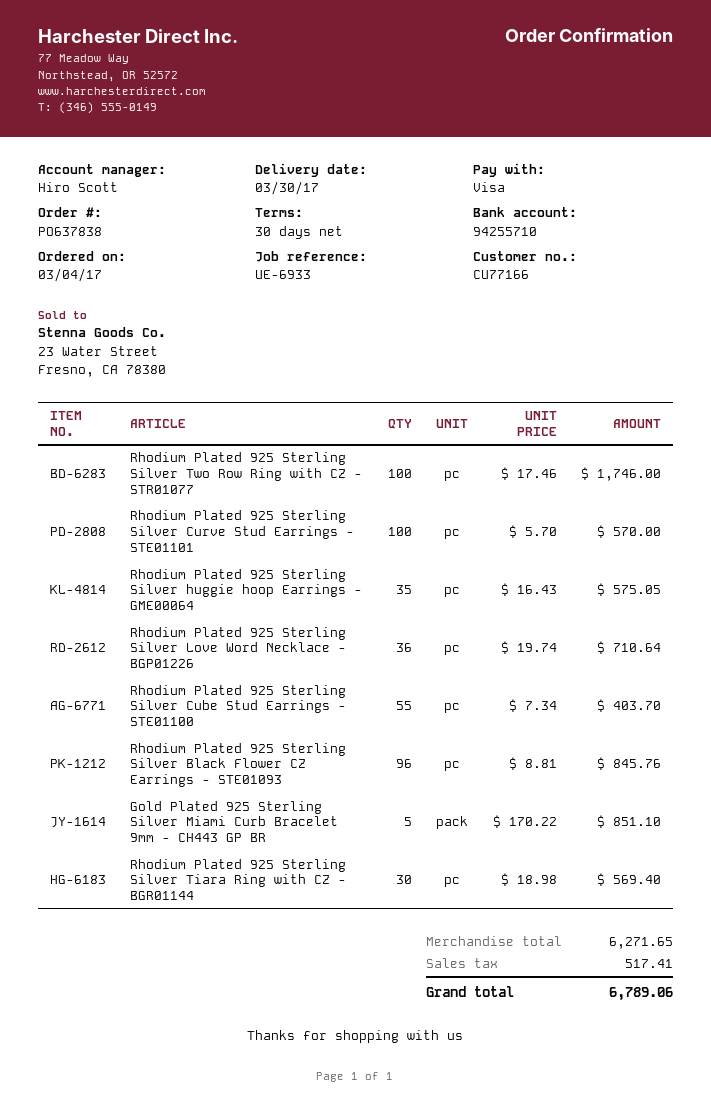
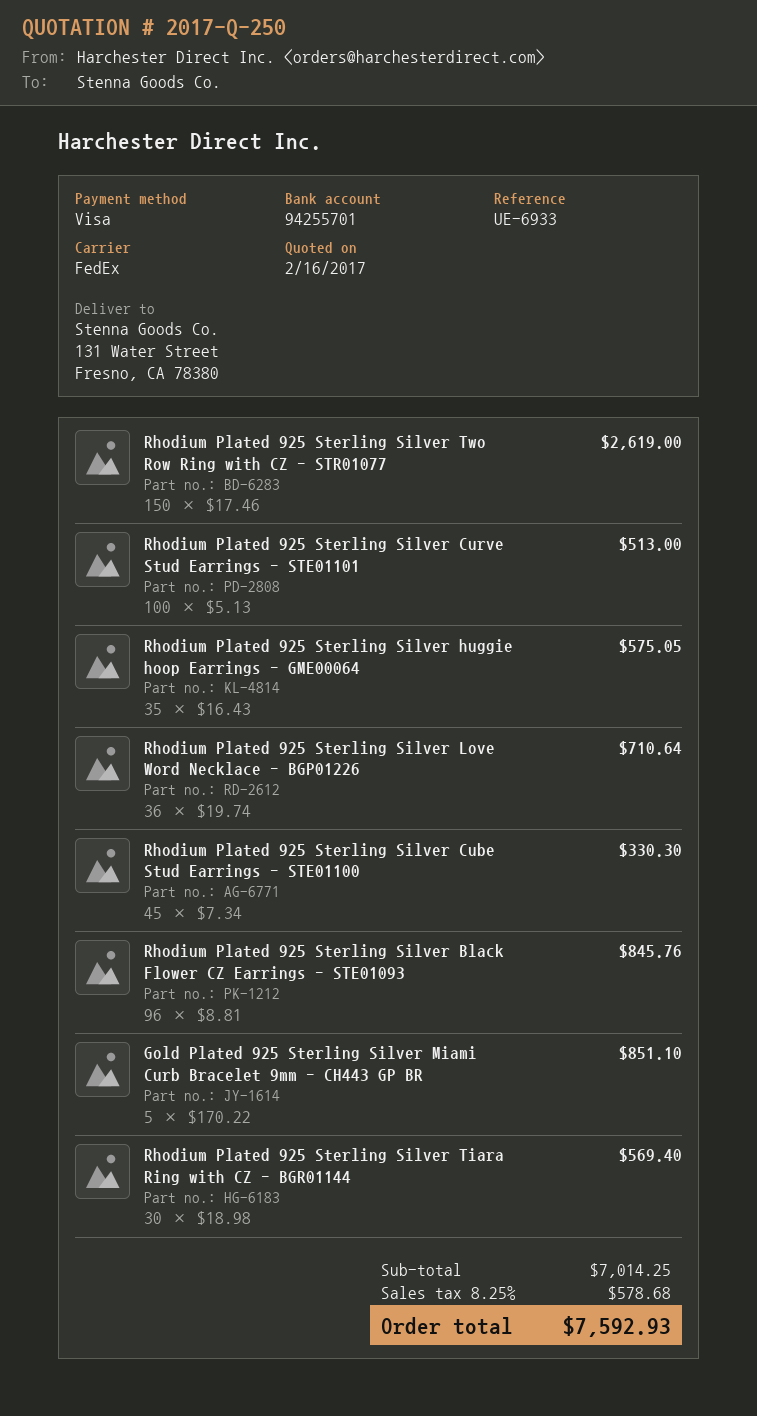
bank account: 94255710 -> 94255701
Rhodium Plated 925 Sterling Silver Two Row Ring with CZ - STR01077: 100 x 17.46 = 1746.00 -> 150 x 17.46 = 2619.00
Rhodium Plated 925 Sterling Silver Curve Stud Earrings - STE01101: 100 x 5.70 = 570.00 -> 100 x 5.13 = 513.00
Rhodium Plated 925 Sterling Silver Cube Stud Earrings - STE01100: 55 x 7.34 = 403.70 -> 45 x 7.34 = 330.30
subtotal: 6271.65 -> 7014.25
tax: 517.41 -> 578.68
total: 6789.06 -> 7592.93

